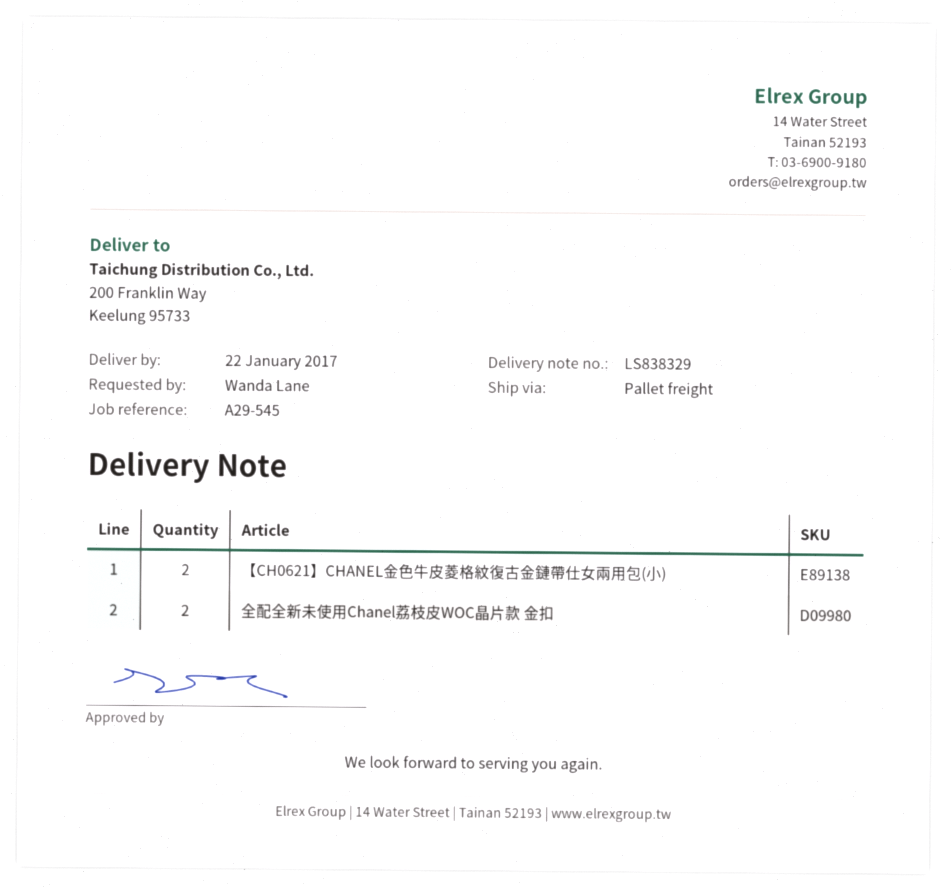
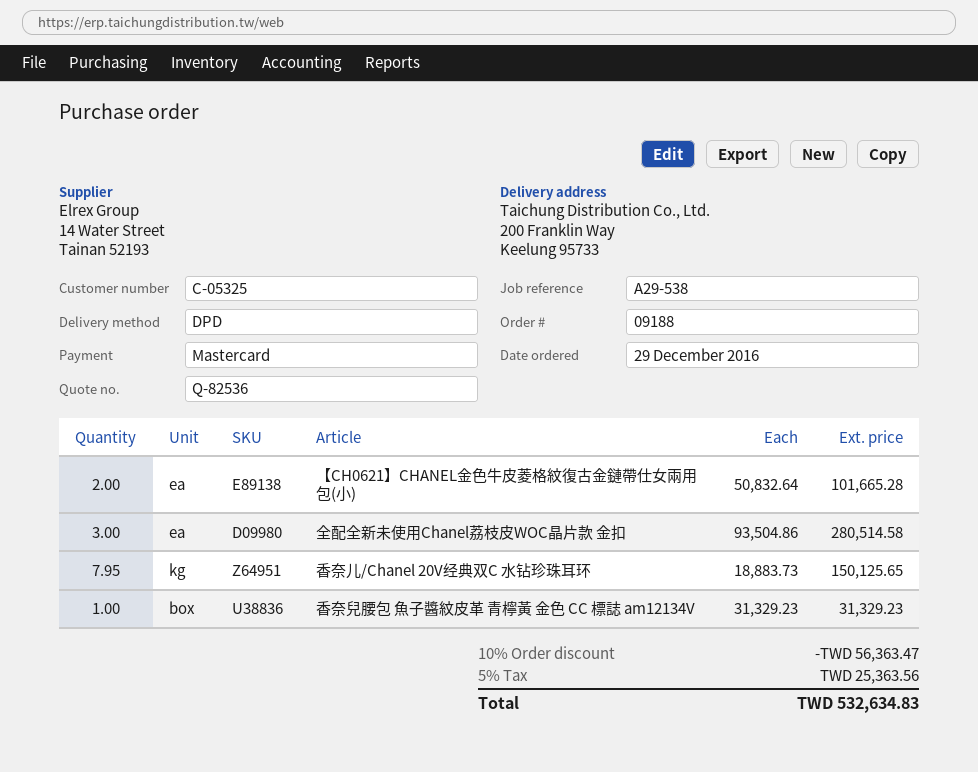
reference: A29-545 -> A29-538
shipping method: pallet freight -> DPD
全配全新未使用Chanel荔枝皮WOC晶片款 金扣: 2 -> 3
香奈儿/Chanel 20V经典双C 水钻珍珠耳环: none -> 7.95
香奈兒腰包 魚子醬紋皮革 青檸黃 金色 CC 標誌 am12134V: none -> 1

